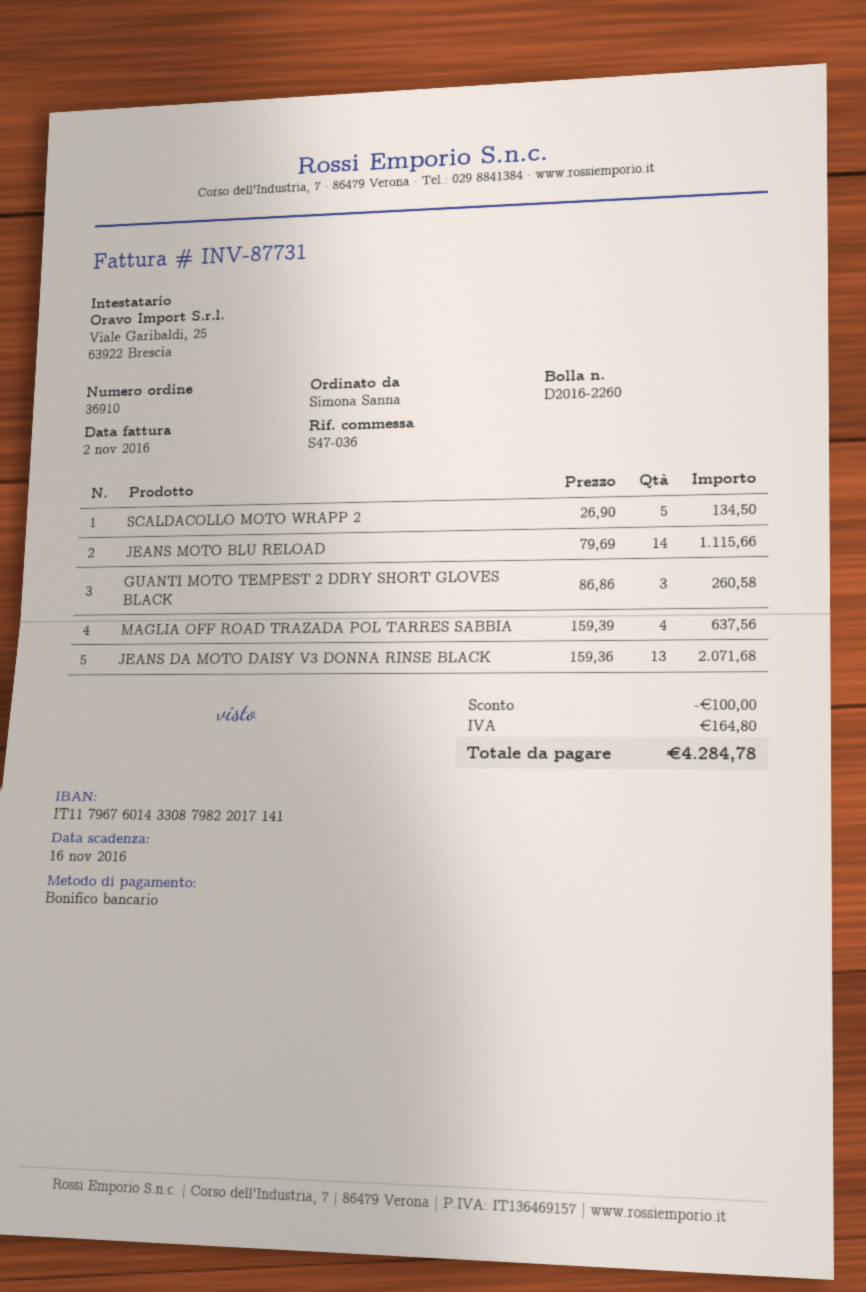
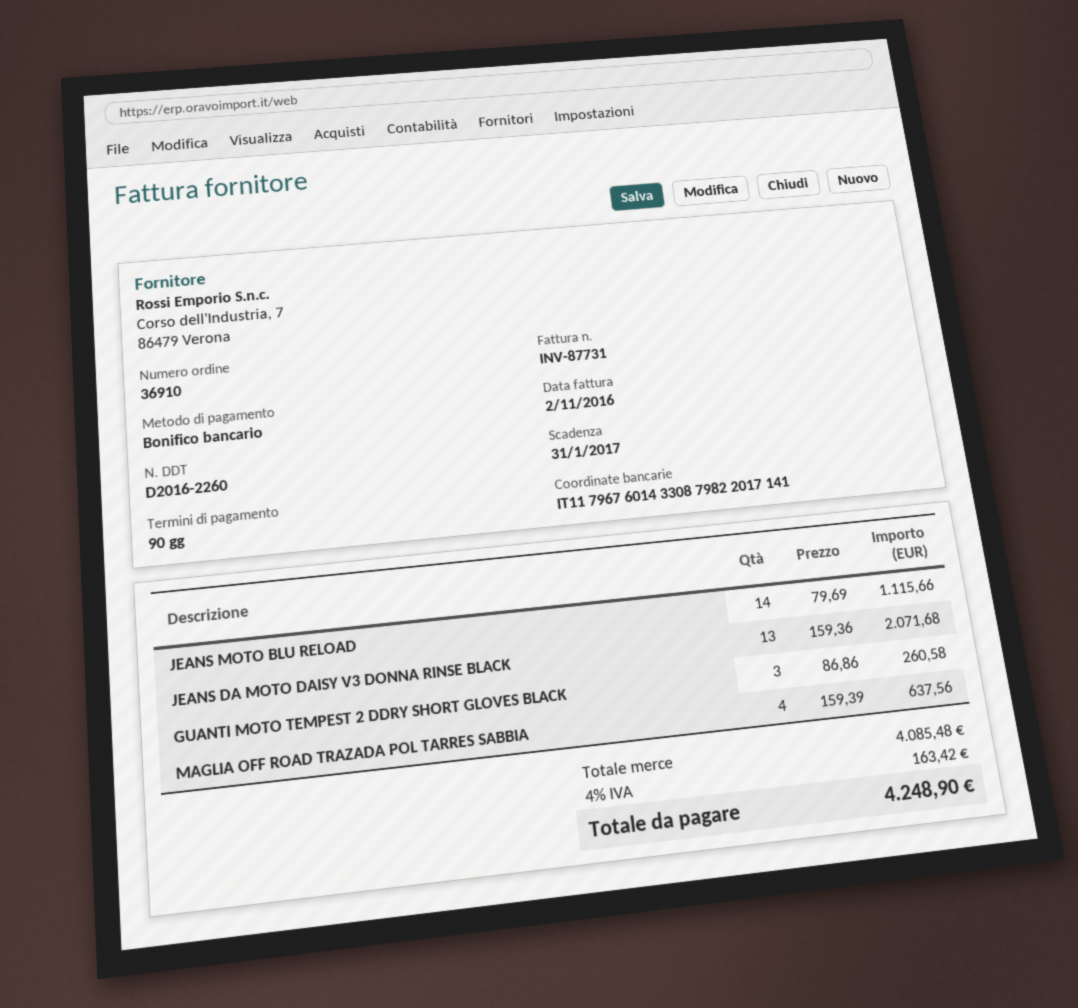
due date: 2016-11-16 -> 2017-01-31
SCALDACOLLO MOTO WRAPP 2: 5 x 26.90 = 134.50 -> none
discount: 100.00 -> none
tax: 164.80 -> 163.42
total: 4284.78 -> 4248.90

